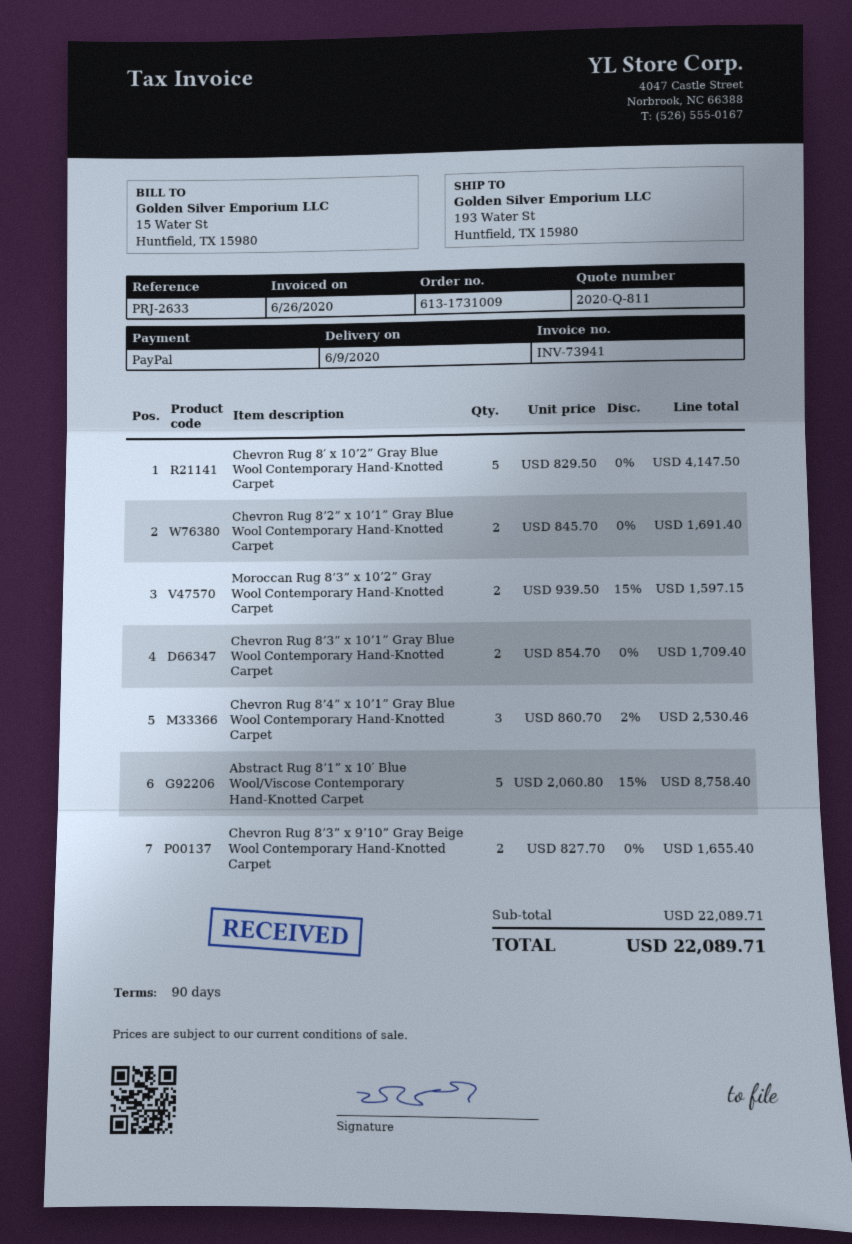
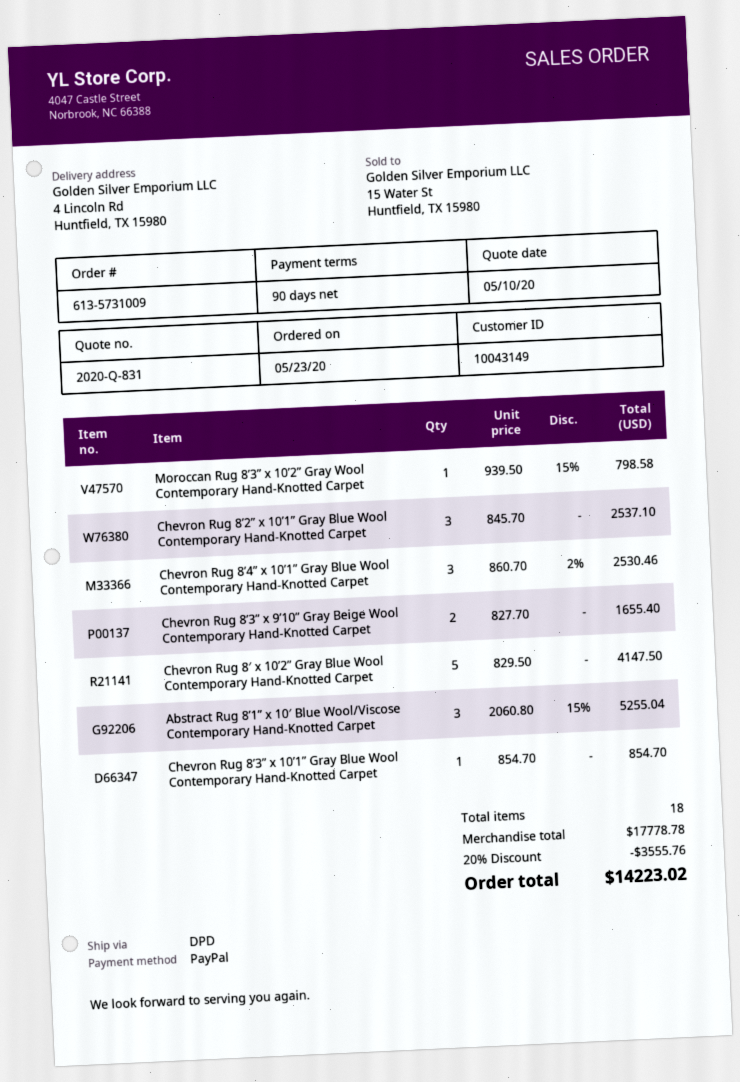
quote number: 2020-Q-811 -> 2020-Q-831
order number: 613-1731009 -> 613-5731009
ship to: 193 Water St, Huntfield, TX 15980 -> 4 Lincoln Rd, Huntfield, TX 15980
Chevron Rug 8’2” x 10’1” Gray Blue Wool Contemporary Hand-Knotted Carpet: 2 x 845.70 = 1691.40 -> 3 x 845.70 = 2537.10
Moroccan Rug 8’3” x 10’2” Gray Wool Contemporary Hand-Knotted Carpet: 2 x 939.50 - 15% = 1597.15 -> 1 x 939.50 - 15% = 798.58
Chevron Rug 8’3” x 10’1” Gray Blue Wool Contemporary Hand-Knotted Carpet: 2 x 854.70 = 1709.40 -> 1 x 854.70 = 854.70
Abstract Rug 8’1” x 10′ Blue Wool/Viscose Contemporary Hand-Knotted Carpet: 5 x 2060.80 - 15% = 8758.40 -> 3 x 2060.80 - 15% = 5255.04
subtotal: 22089.71 -> 17778.78
discount: none -> 20% = 3555.76
total: 22089.71 -> 14223.02

